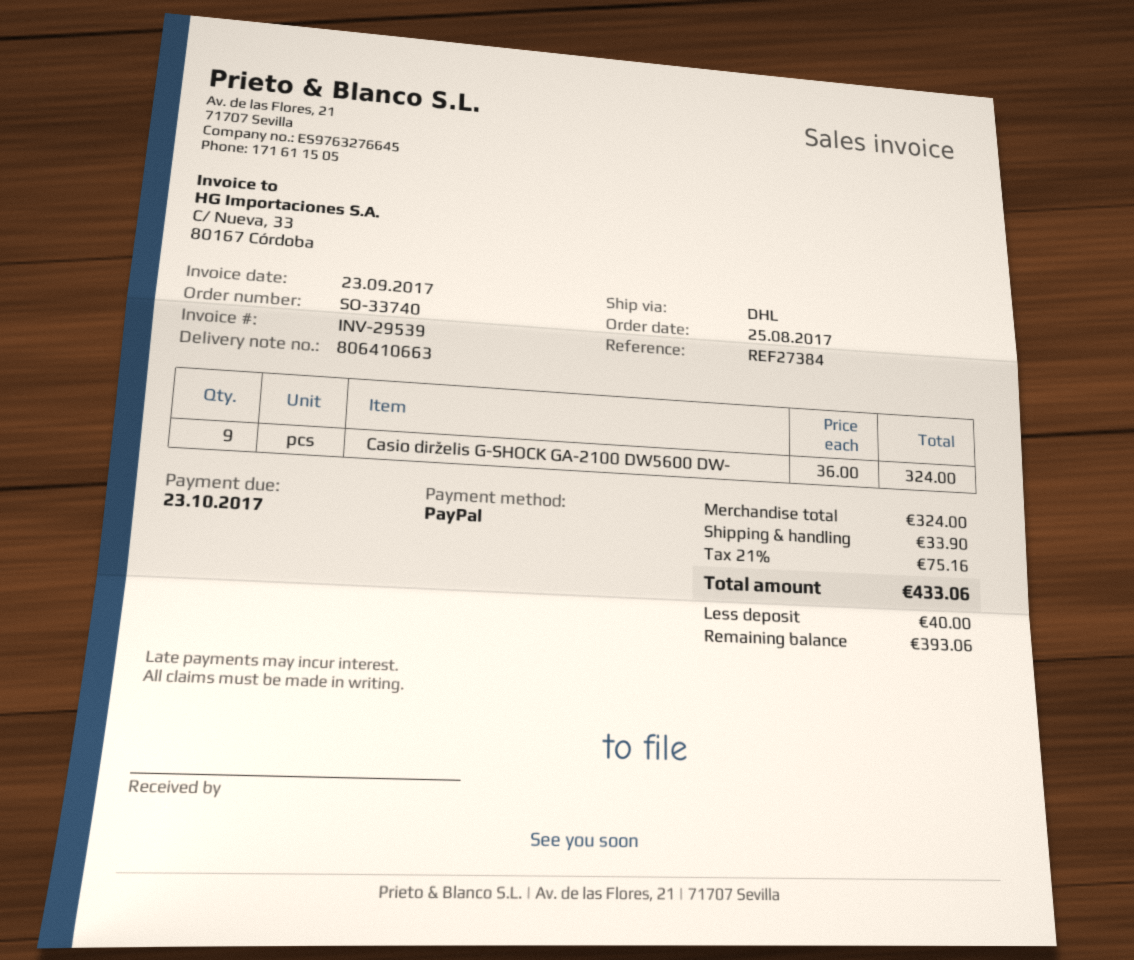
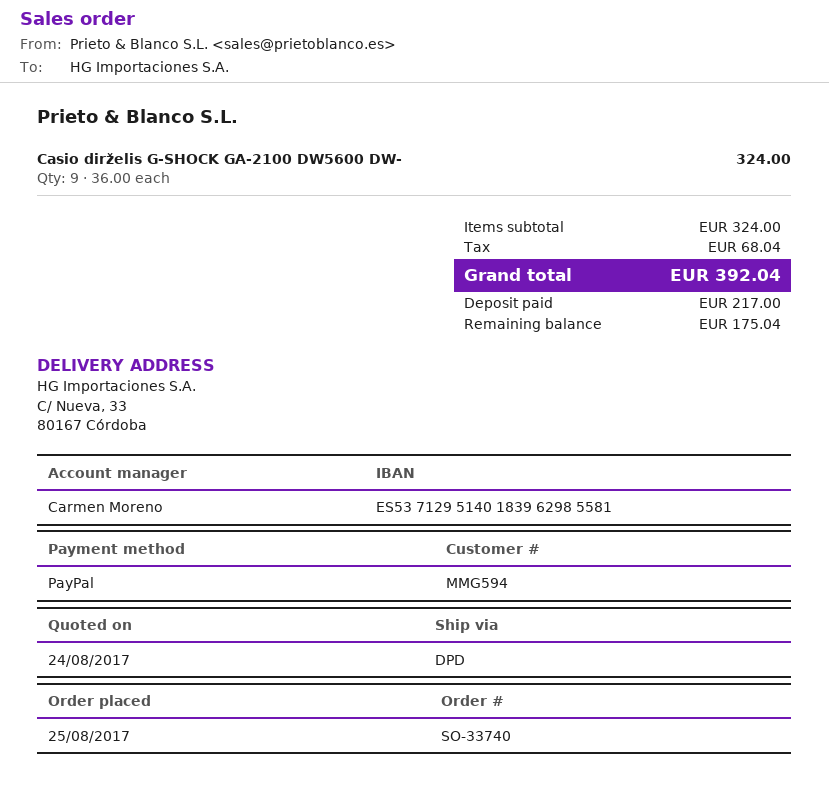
shipping method: DHL -> DPD
shipping: 33.90 -> none
tax: 75.16 -> 68.04
total: 433.06 -> 392.04
deposit: 40.00 -> 217.00
balance: 393.06 -> 175.04

